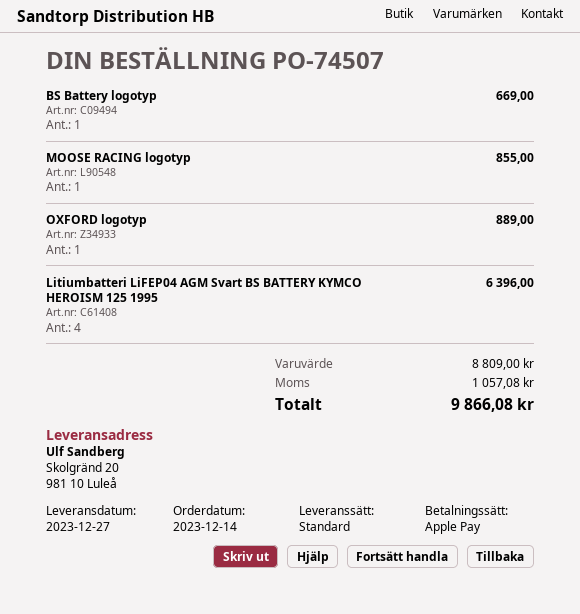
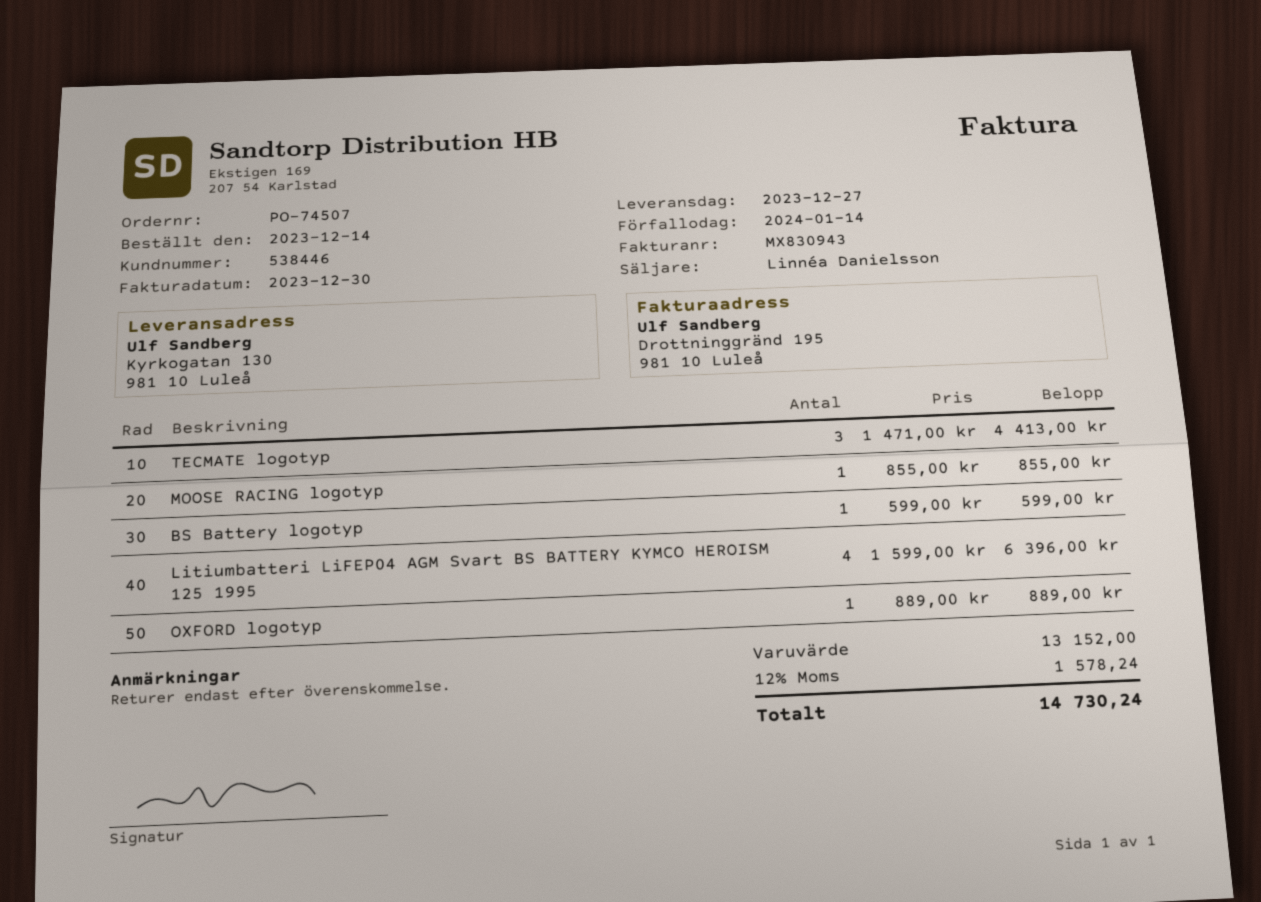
ship to: Skolgränd 20, 981 10 Luleå -> Kyrkogatan 130, 981 10 Luleå
BS Battery logotyp: 1 for 669.00 -> 1 for 599.00
TECMATE logotyp: none -> 3 for 4413.00
subtotal: 8809.00 -> 13152.00
tax: 1057.08 -> 1578.24
total: 9866.08 -> 14730.24

